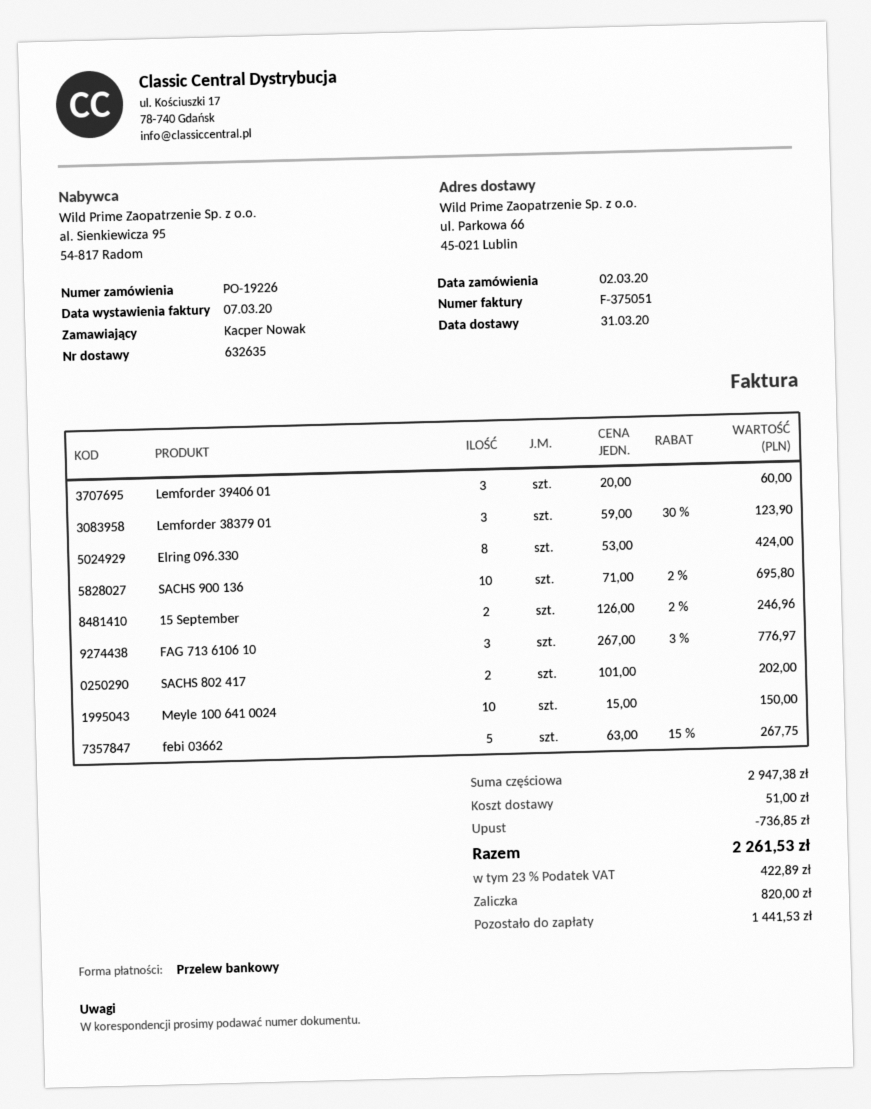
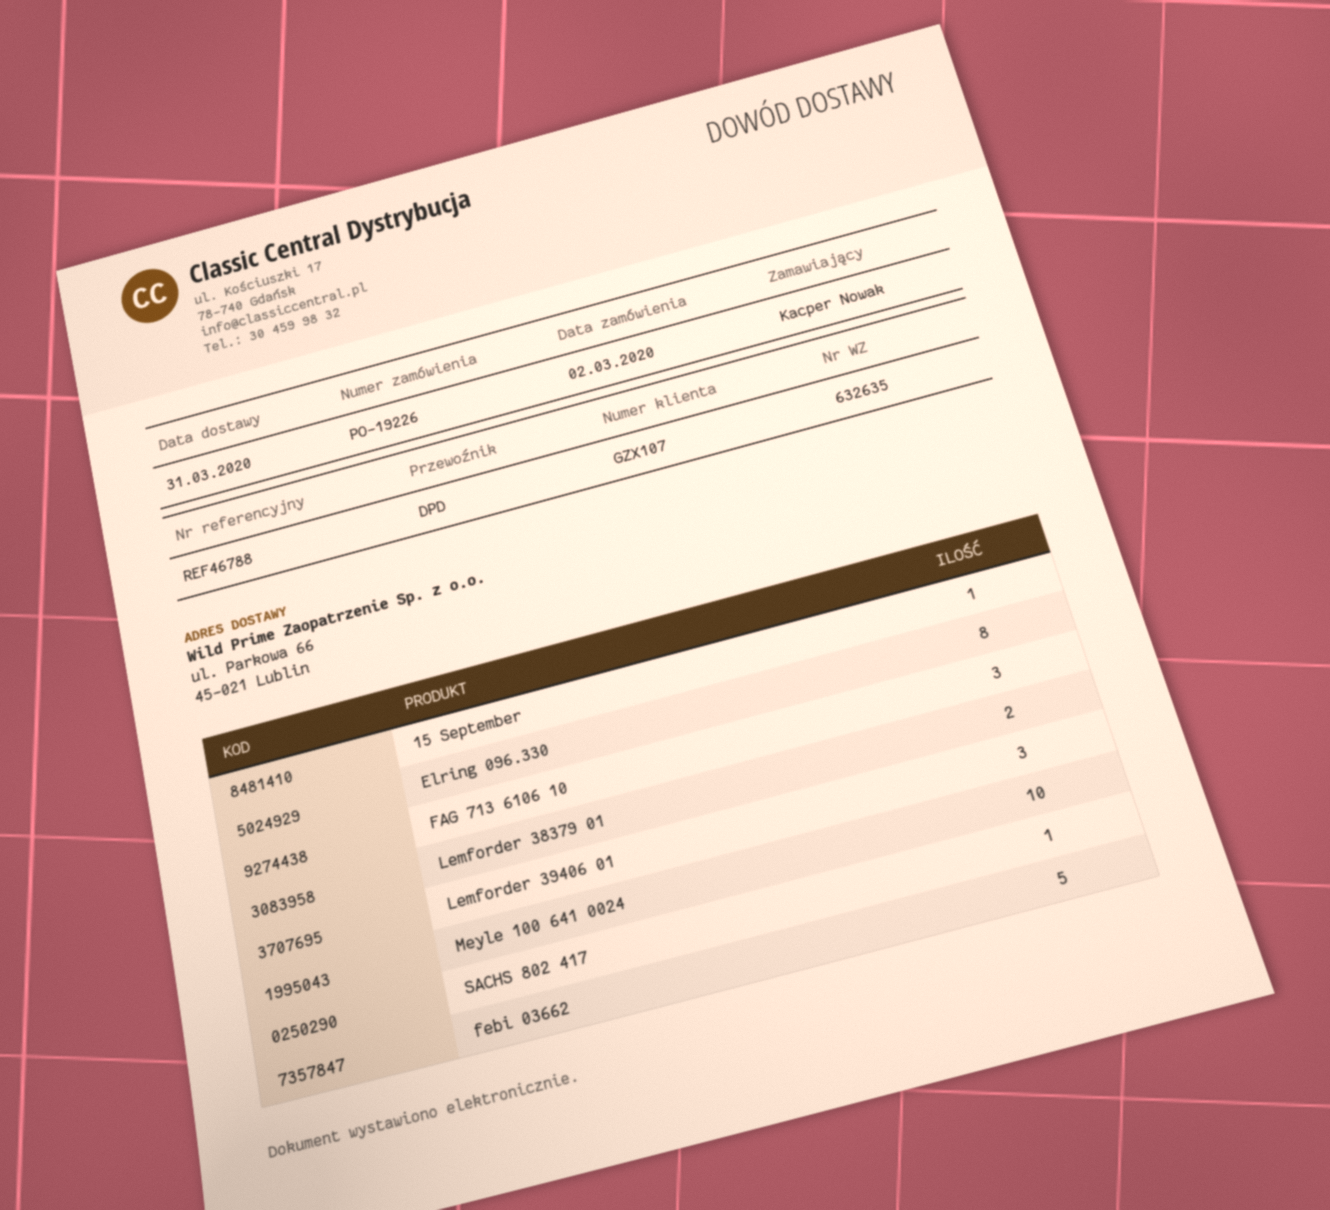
Lemforder 38379 01: 3 -> 2
SACHS 900 136: 10 -> none
15 September: 2 -> 1
SACHS 802 417: 2 -> 1

